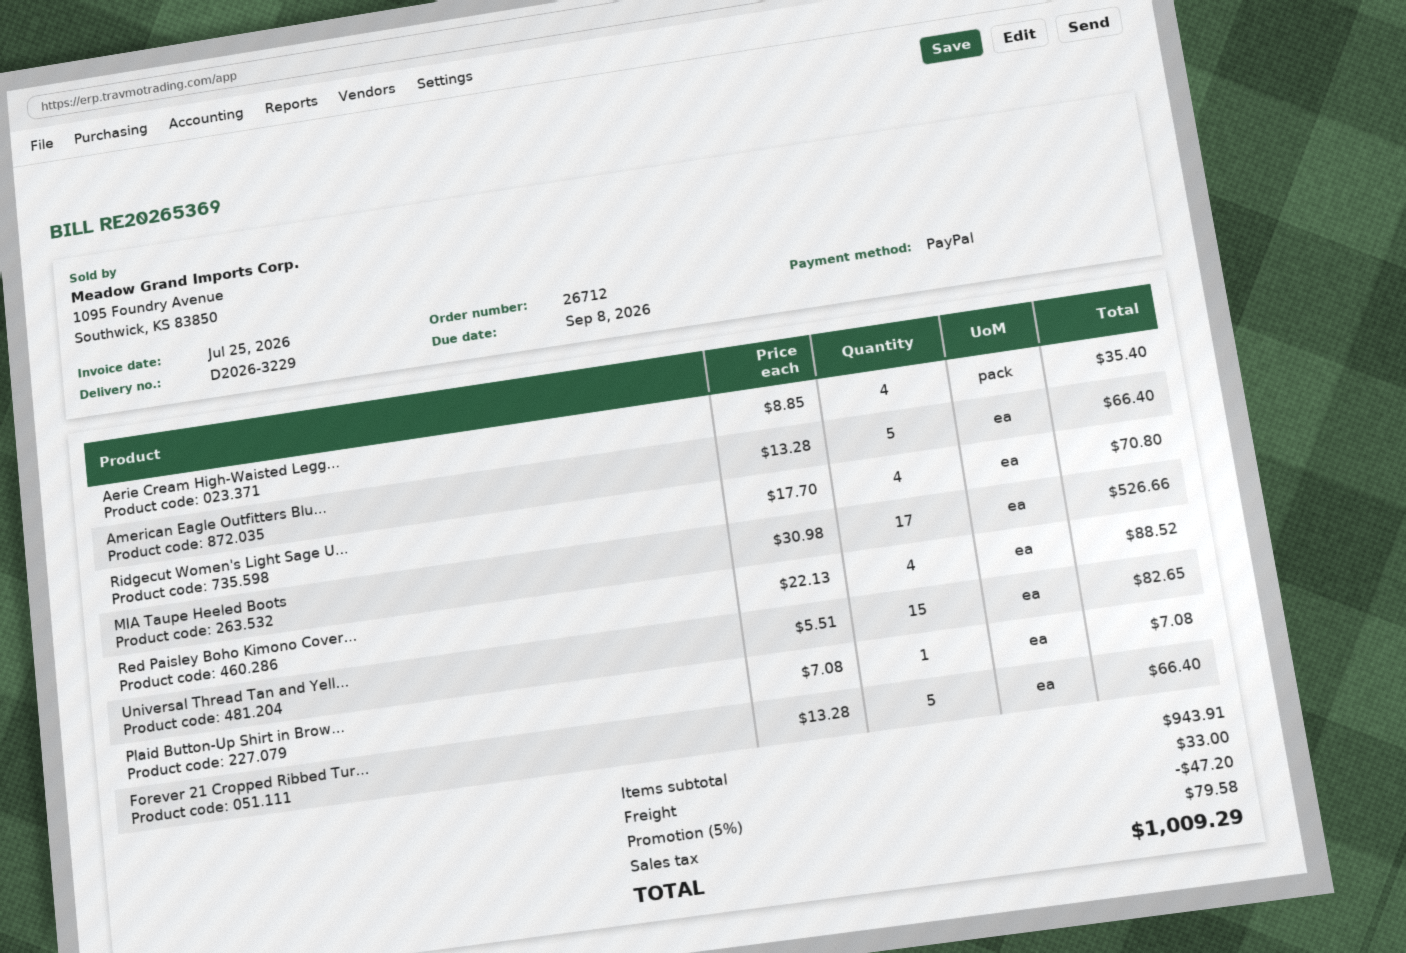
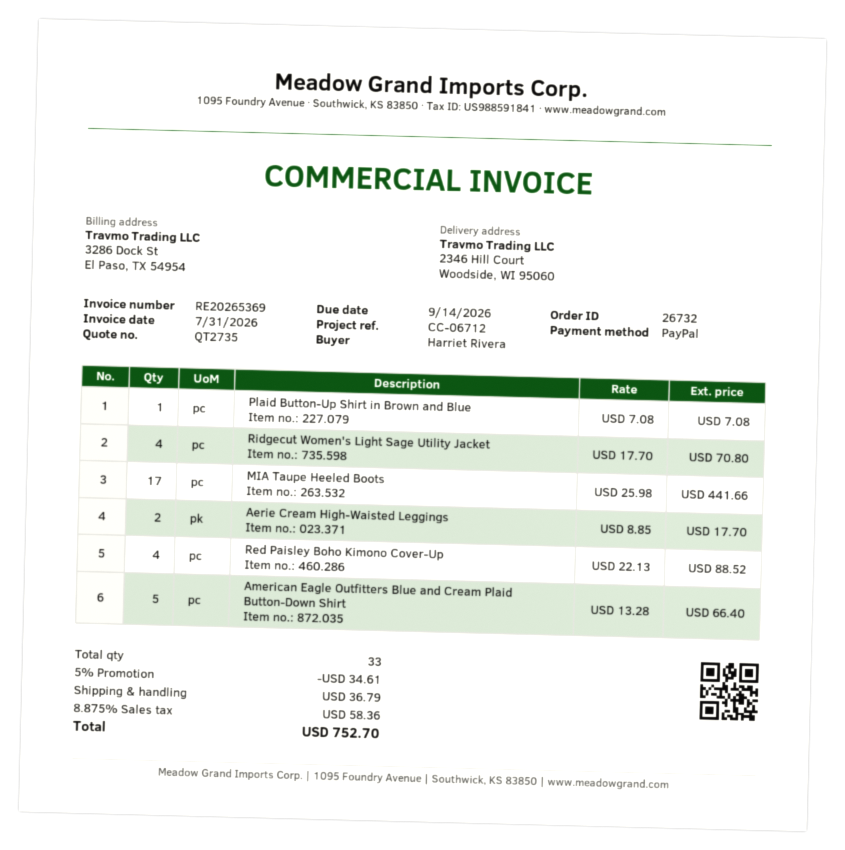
order number: 26712 -> 26732
invoice date: 2026-07-25 -> 2026-07-31
due date: 2026-09-08 -> 2026-09-14
Aerie Cream High-Waisted Legg...: 4 x 8.85 = 35.40 -> 2 x 8.85 = 17.70
MIA Taupe Heeled Boots: 17 x 30.98 = 526.66 -> 17 x 25.98 = 441.66
Universal Thread Tan and Yell...: 15 x 5.51 = 82.65 -> none
Forever 21 Cropped Ribbed Tur...: 5 x 13.28 = 66.40 -> none
discount: 5% = 47.20 -> 5% = 34.61
shipping: 33.00 -> 36.79
tax: 79.58 -> 58.36
total: 1009.29 -> 752.70

